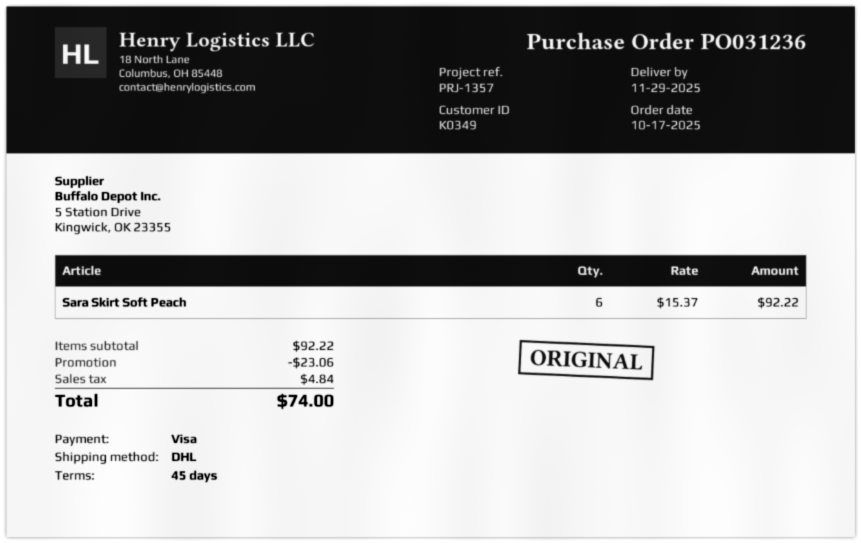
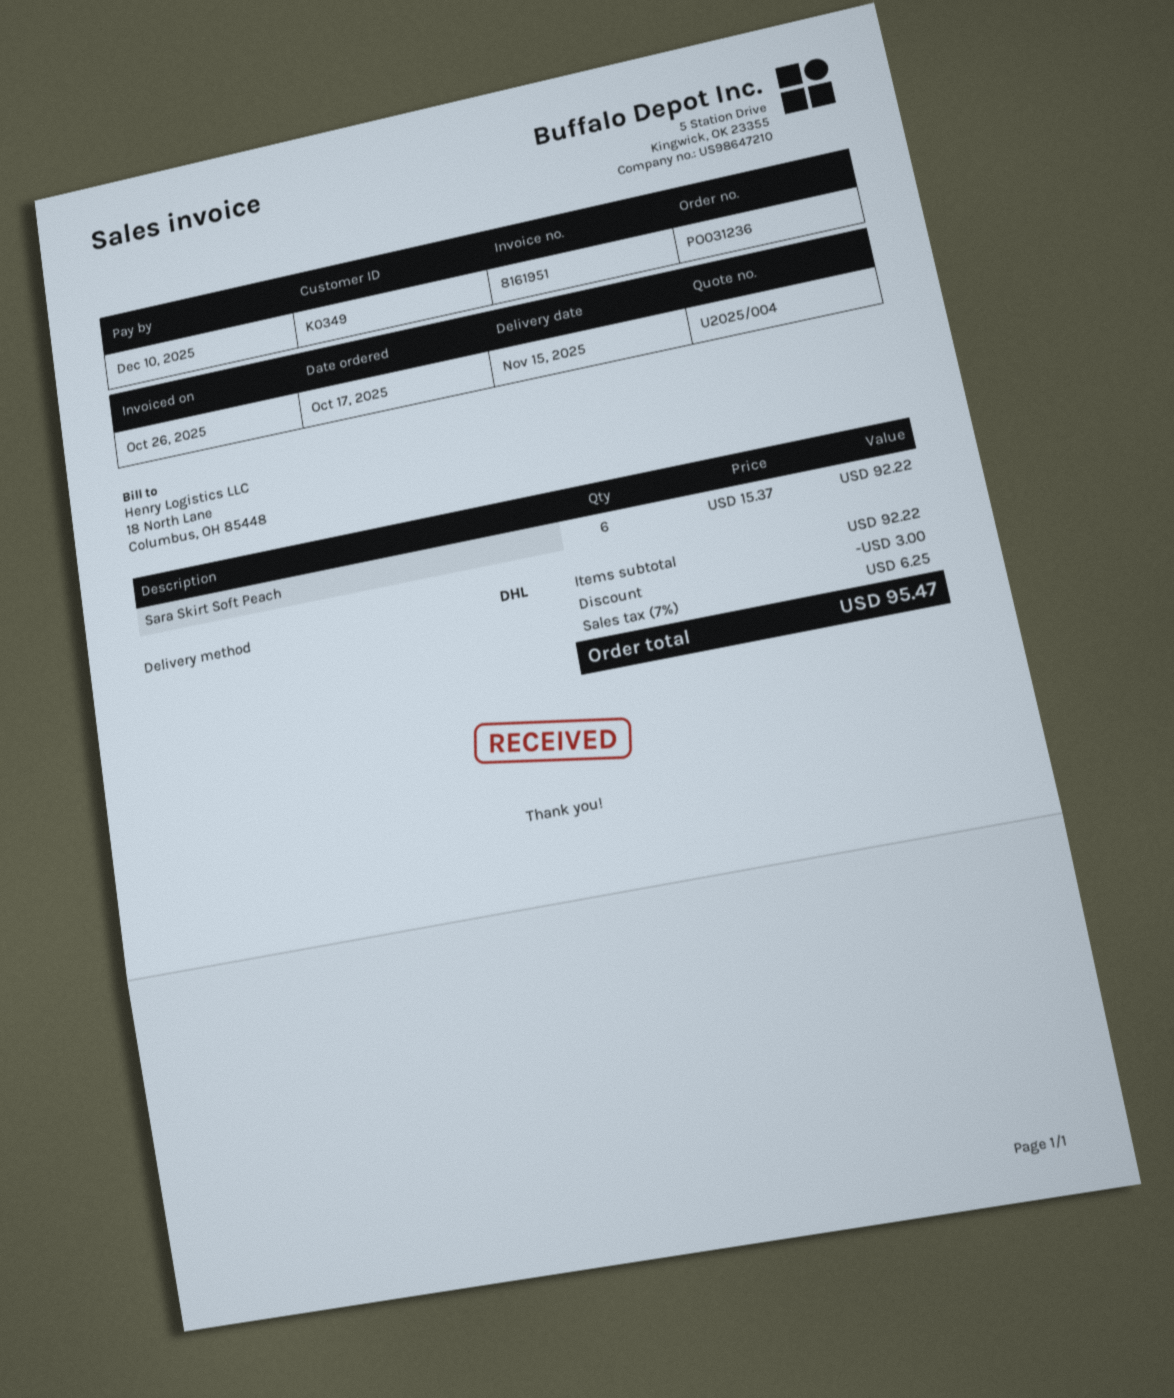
delivery date: 2025-11-29 -> 2025-11-15
discount: 23.06 -> 3.00
tax: 4.84 -> 6.25
total: 74.00 -> 95.47

